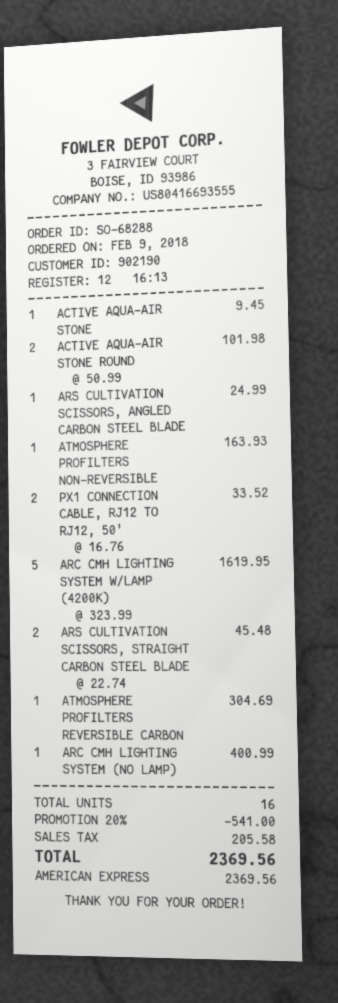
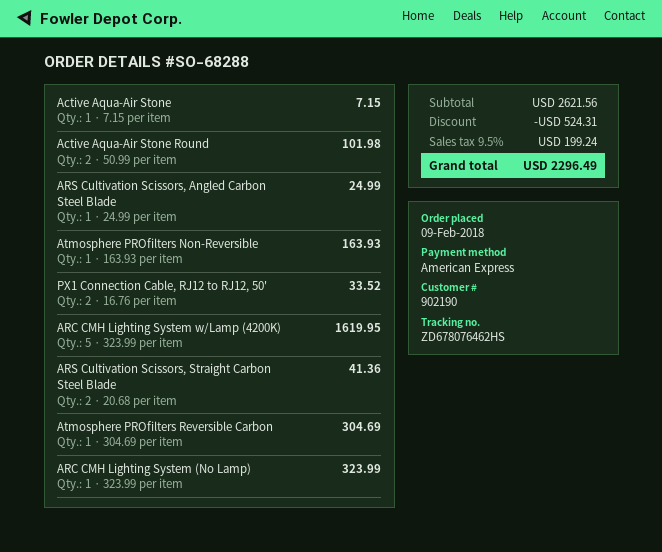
ACTIVE AQUA-AIR STONE: 1 x 9.45 = 9.45 -> 1 x 7.15 = 7.15
ARS CULTIVATION SCISSORS, STRAIGHT CARBON STEEL BLADE: 2 x 22.74 = 45.48 -> 2 x 20.68 = 41.36
ARC CMH LIGHTING SYSTEM (NO LAMP): 1 x 400.99 = 400.99 -> 1 x 323.99 = 323.99
discount: 541.00 -> 524.31
tax: 205.58 -> 199.24
total: 2369.56 -> 2296.49

